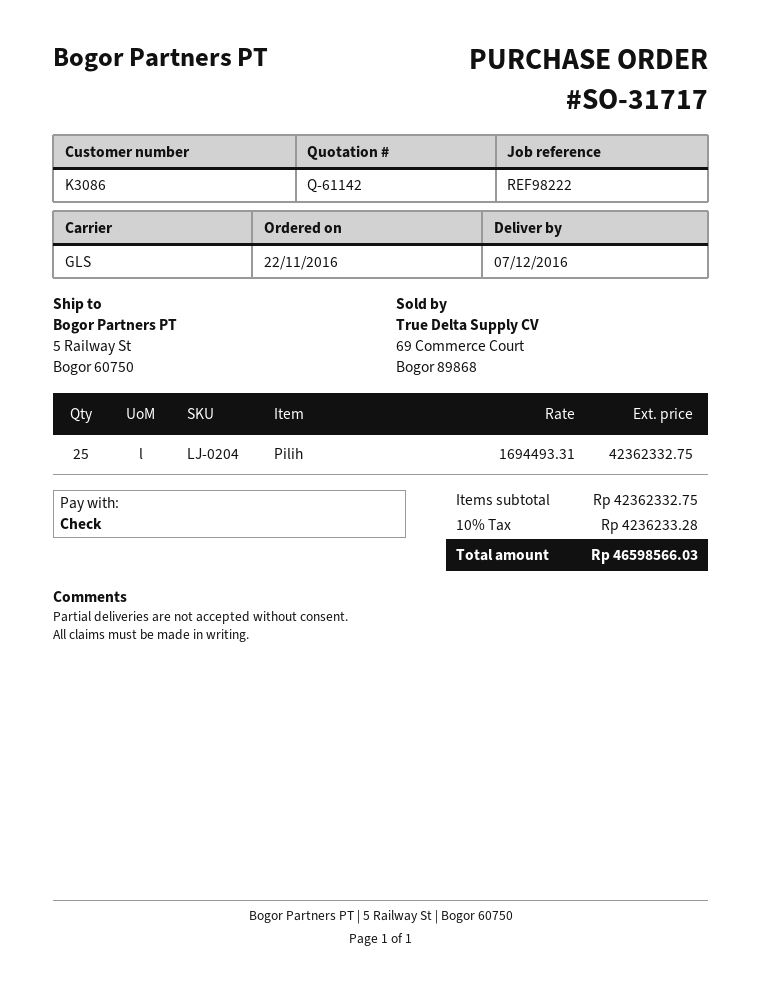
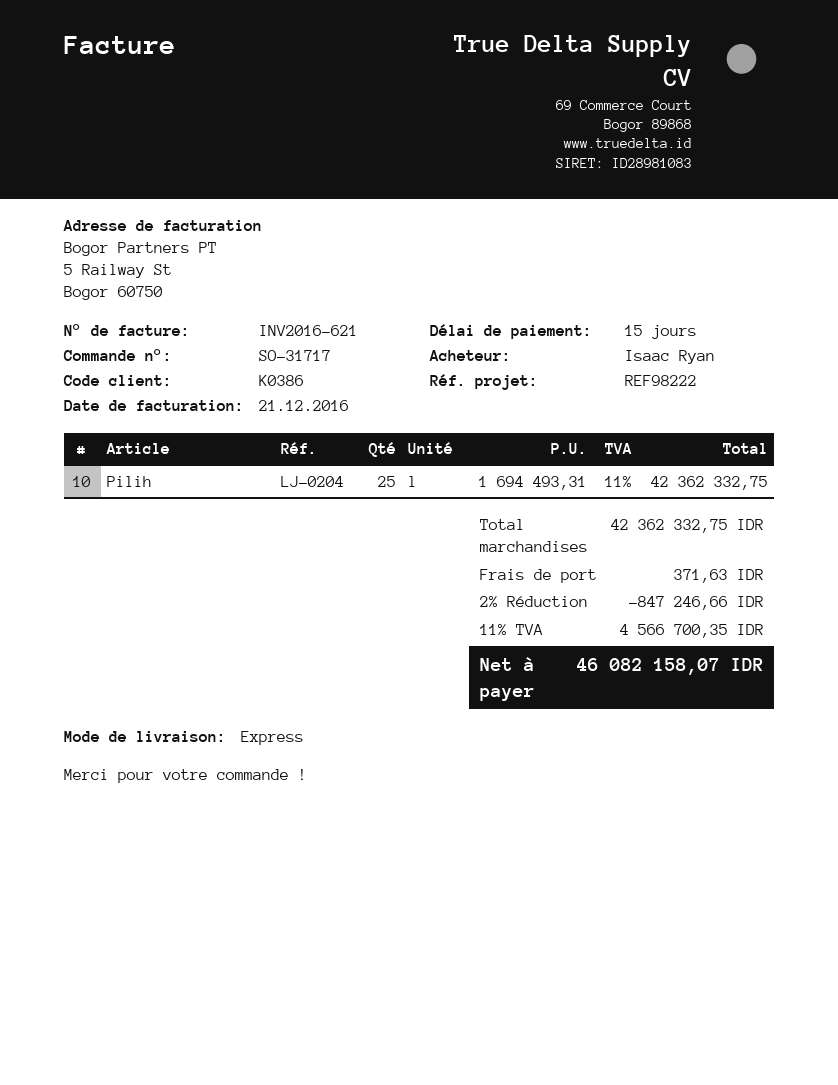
customer number: K3086 -> K0386
shipping method: GLS -> express
discount: none -> 2% = 847246.66
shipping: none -> 371.63
tax: 10% = 4236233.28 -> 11% = 4566700.35
total: 46598566.03 -> 46082158.07

